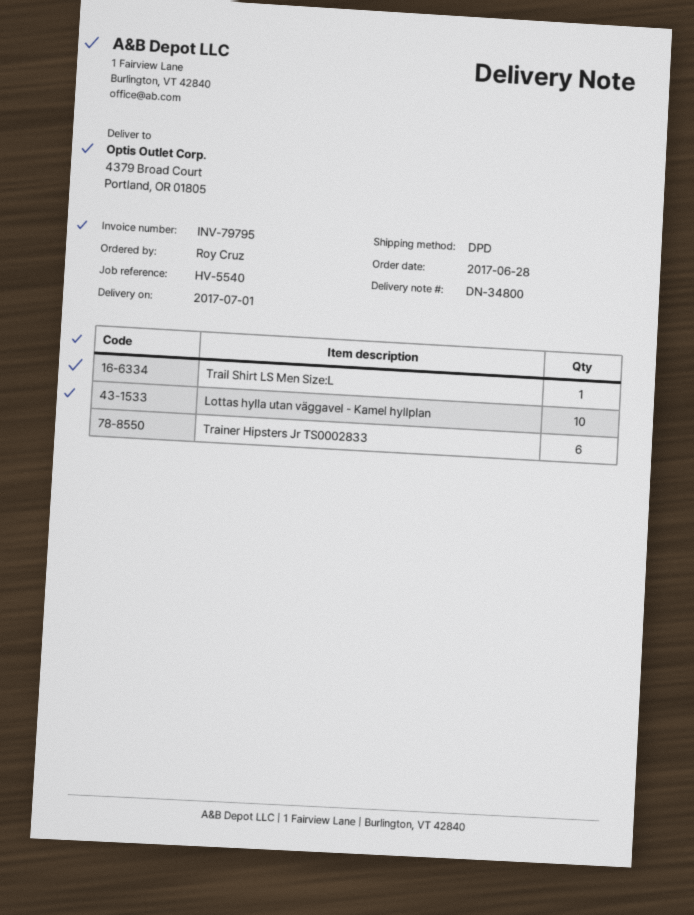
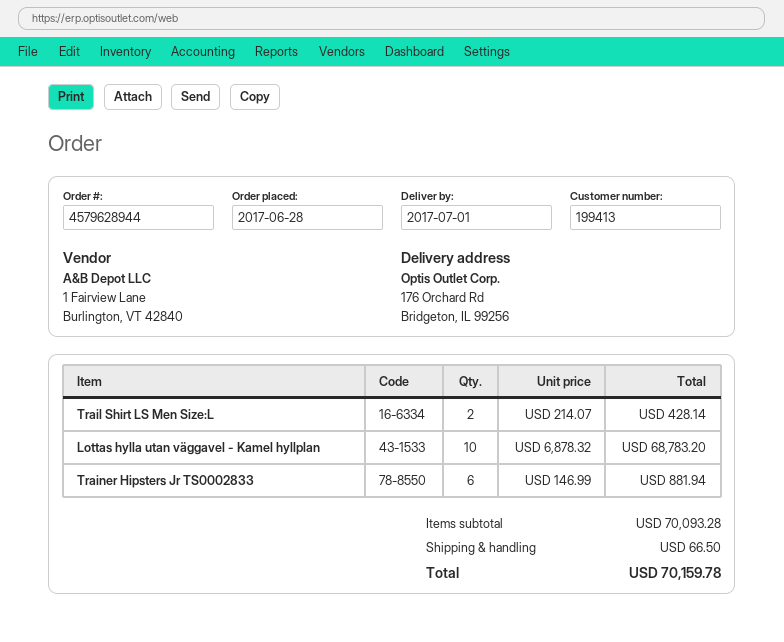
ship to: 4379 Broad Court, Portland, OR 01805 -> 176 Orchard Rd, Bridgeton, IL 99256
Trail Shirt LS Men Size:L: 1 -> 2

